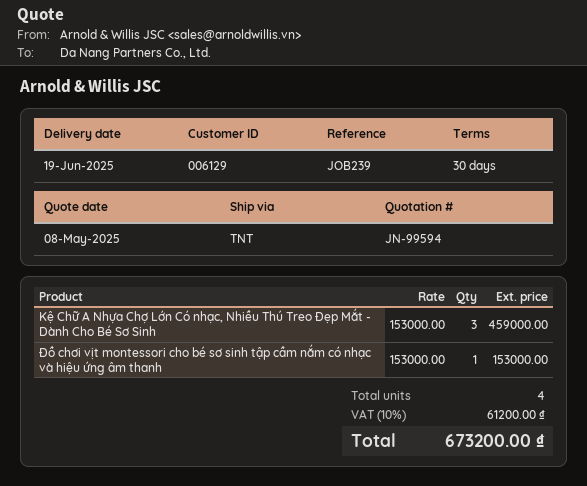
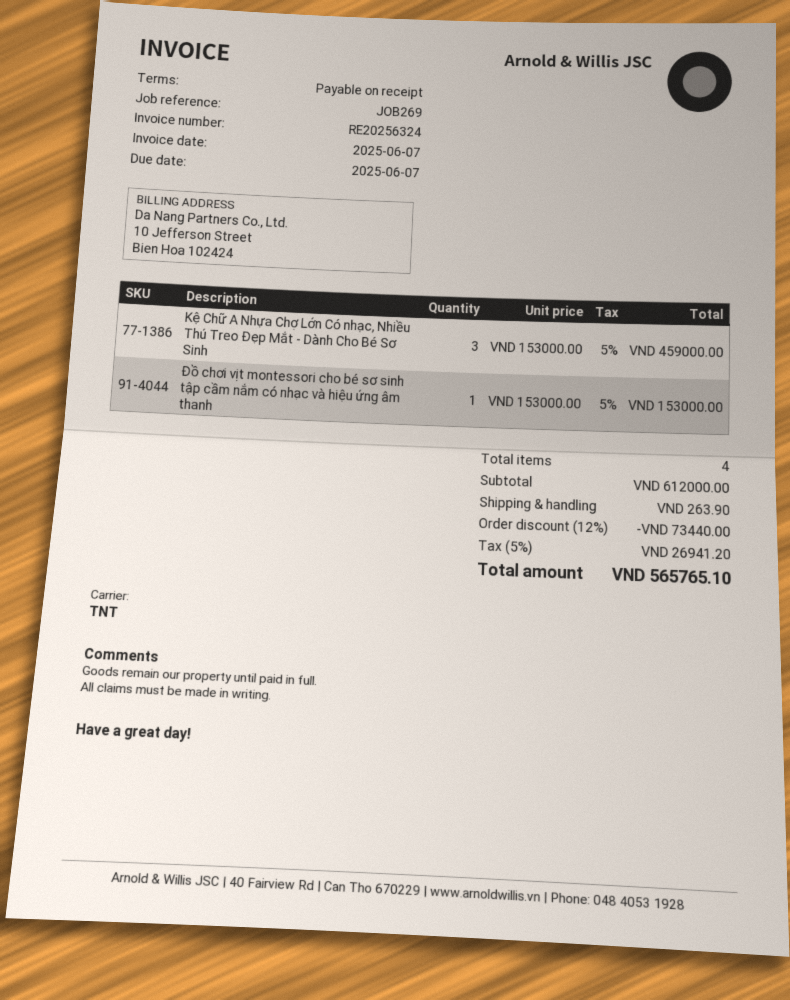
payment terms: 30 days -> on receipt
reference: JOB239 -> JOB269
discount: none -> 12% = 73440.00
shipping: none -> 263.90
tax: 10% = 61200.00 -> 5% = 26941.20
total: 673200.00 -> 565765.10

